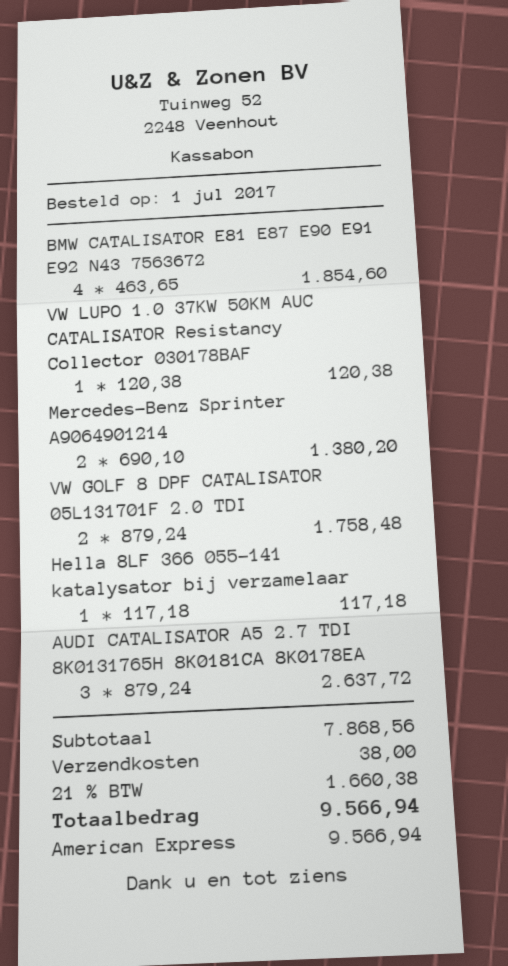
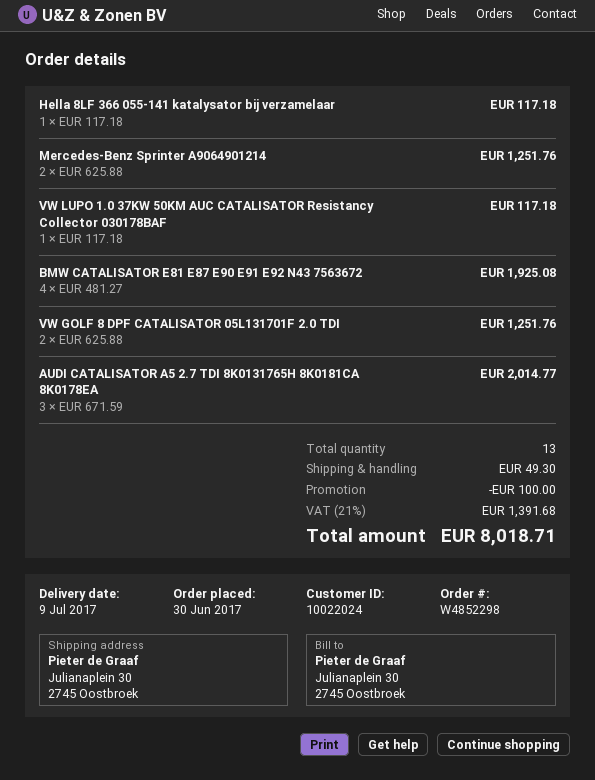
order date: 2017-07-01 -> 2017-06-30
BMW CATALISATOR E81 E87 E90 E91 E92 N43 7563672: 4 x 463.65 = 1854.60 -> 4 x 481.27 = 1925.08
VW LUPO 1.0 37KW 50KM AUC CATALISATOR Resistancy Collector 030178BAF: 1 x 120.38 = 120.38 -> 1 x 117.18 = 117.18
Mercedes-Benz Sprinter A9064901214: 2 x 690.10 = 1380.20 -> 2 x 625.88 = 1251.76
VW GOLF 8 DPF CATALISATOR 05L131701F 2.0 TDI: 2 x 879.24 = 1758.48 -> 2 x 625.88 = 1251.76
AUDI CATALISATOR A5 2.7 TDI 8K0131765H 8K0181CA 8K0178EA: 3 x 879.24 = 2637.72 -> 3 x 671.59 = 2014.77
discount: none -> 100.00
shipping: 38.00 -> 49.30
tax: 21% = 1660.38 -> 21% = 1391.68
total: 9566.94 -> 8018.71

